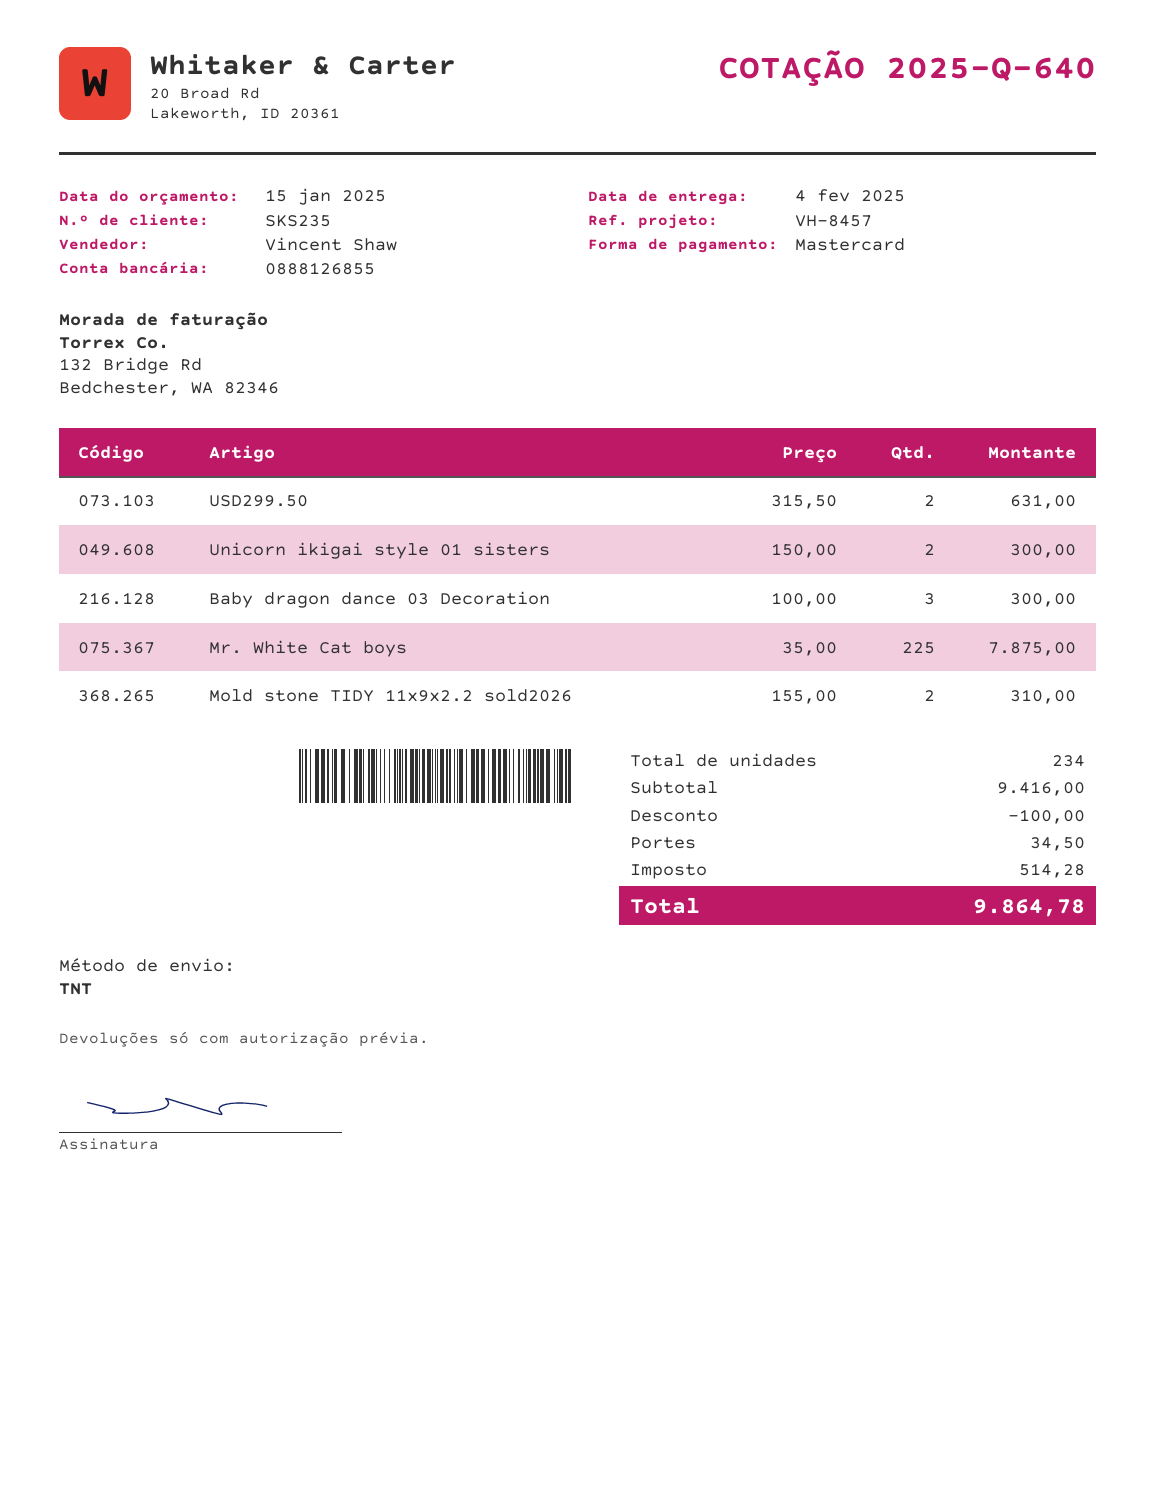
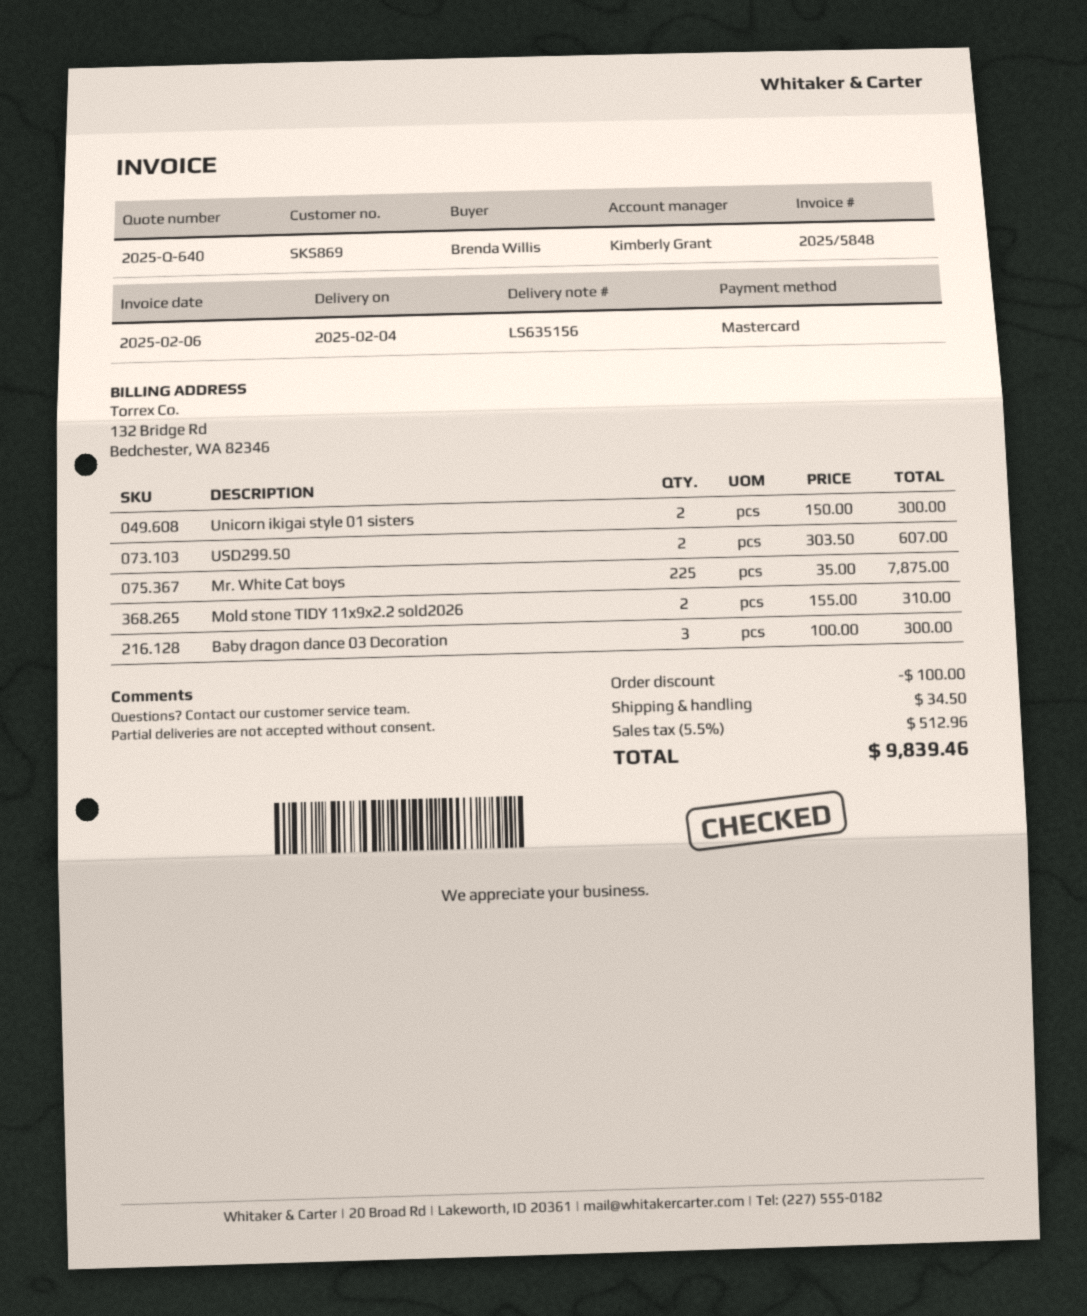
customer number: SKS235 -> SKS869
sales rep: Vincent Shaw -> Kimberly Grant
USD299.50: 2 x 315.50 = 631.00 -> 2 x 303.50 = 607.00
tax: 514.28 -> 512.96
total: 9864.78 -> 9839.46

